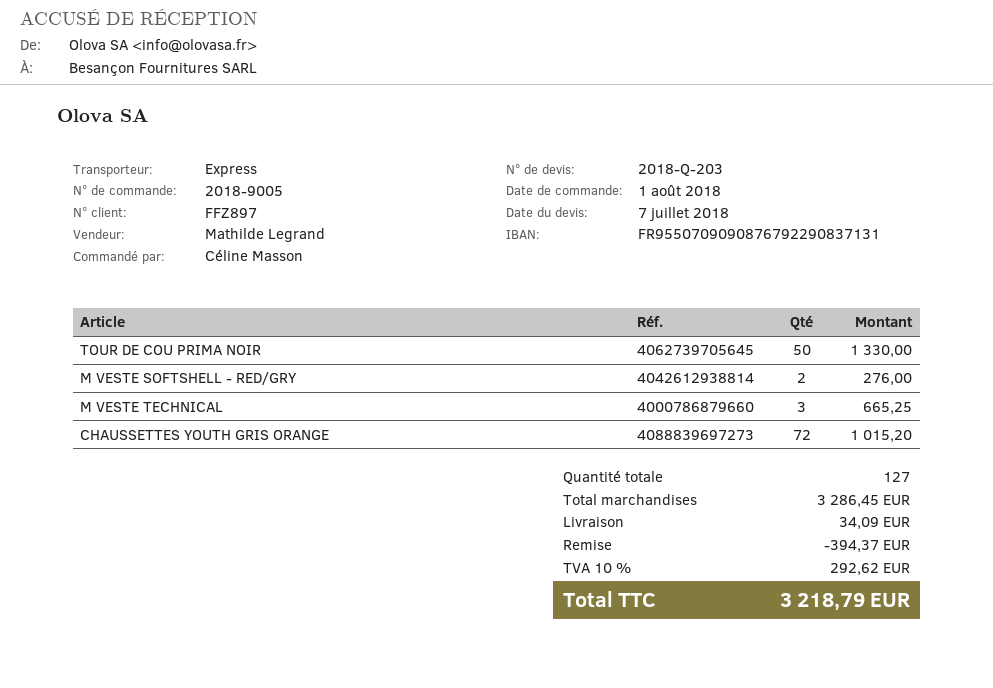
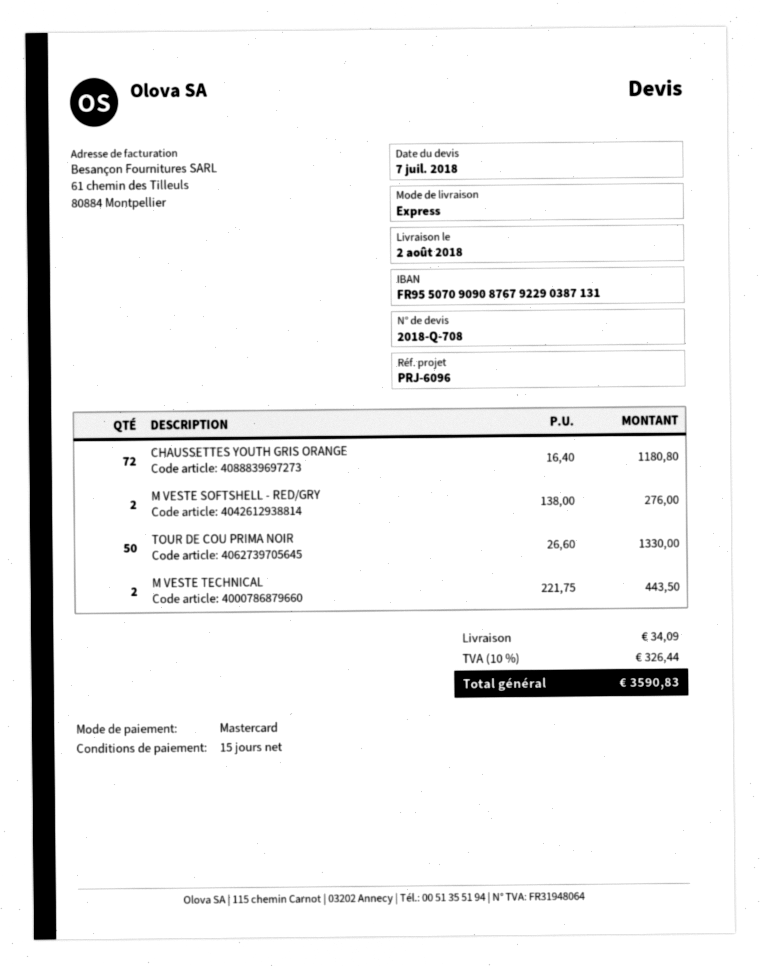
quote number: 2018-Q-203 -> 2018-Q-708
bank account: FR9550709090876792290837131 -> FR9550709090876792290387131
M VESTE TECHNICAL: 3 for 665.25 -> 2 for 443.50
CHAUSSETTES YOUTH GRIS ORANGE: 72 for 1015.20 -> 72 for 1180.80
discount: 394.37 -> none
tax: 10% = 292.62 -> 10% = 326.44
total: 3218.79 -> 3590.83

